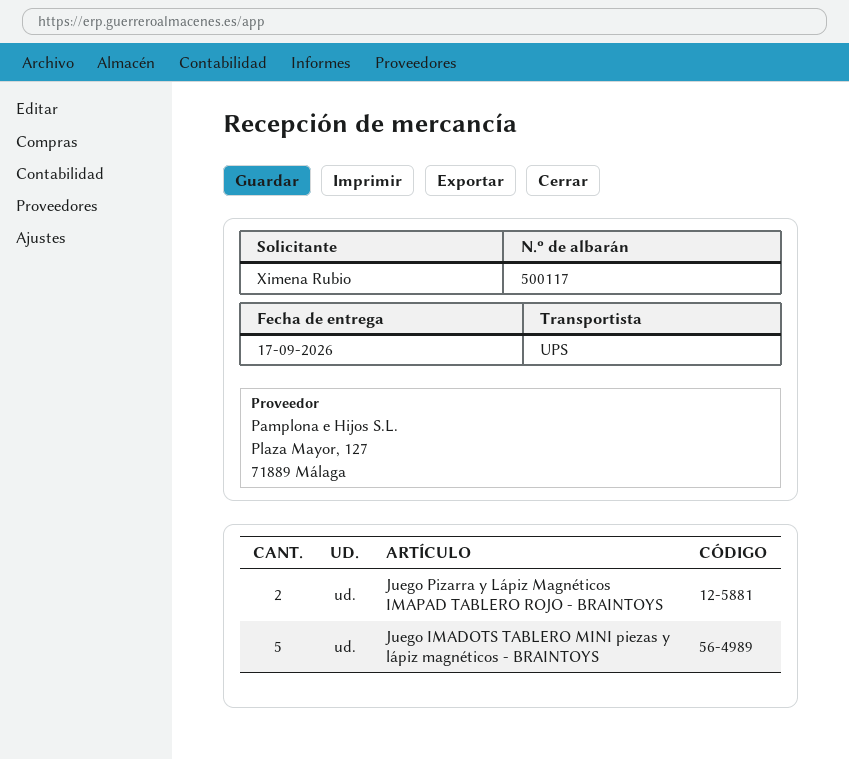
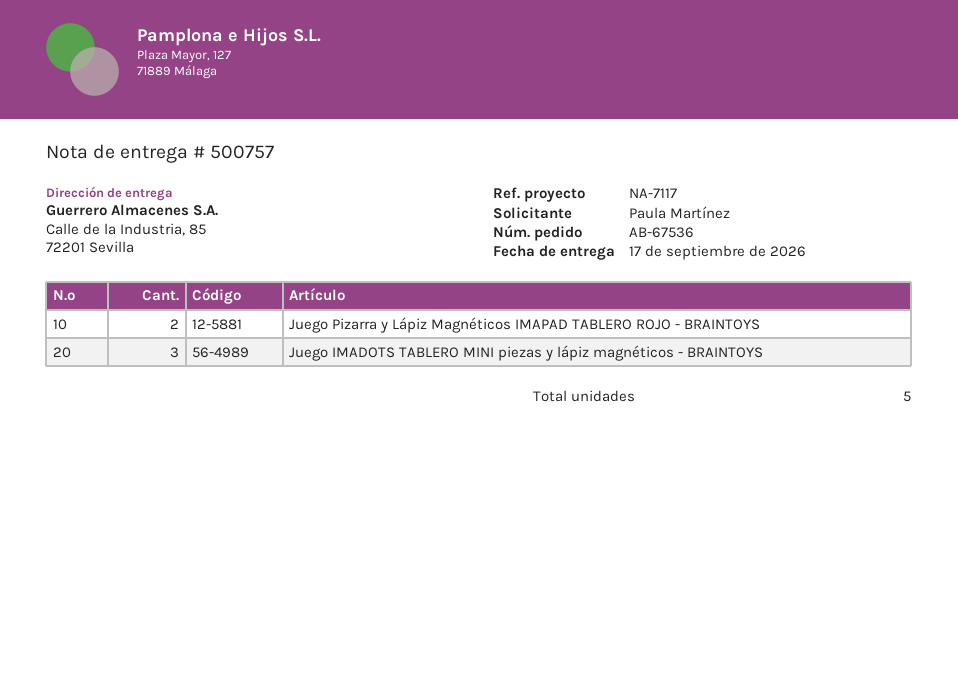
delivery note number: 500117 -> 500757
ordered by: Ximena Rubio -> Paula Martínez
Juego IMADOTS TABLERO MINI piezas y lápiz magnéticos - BRAINTOYS: 5 -> 3

